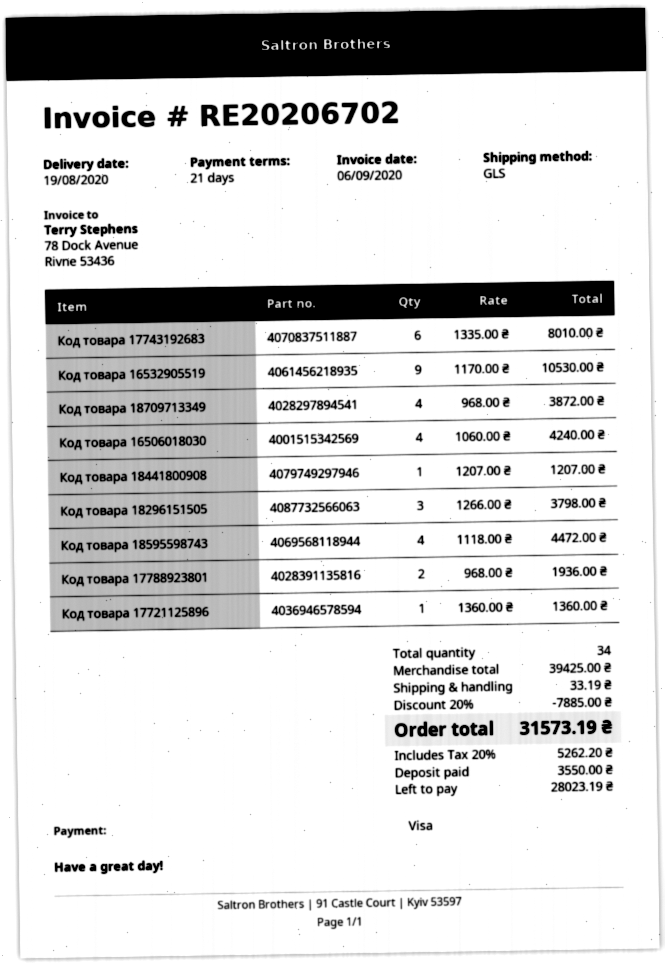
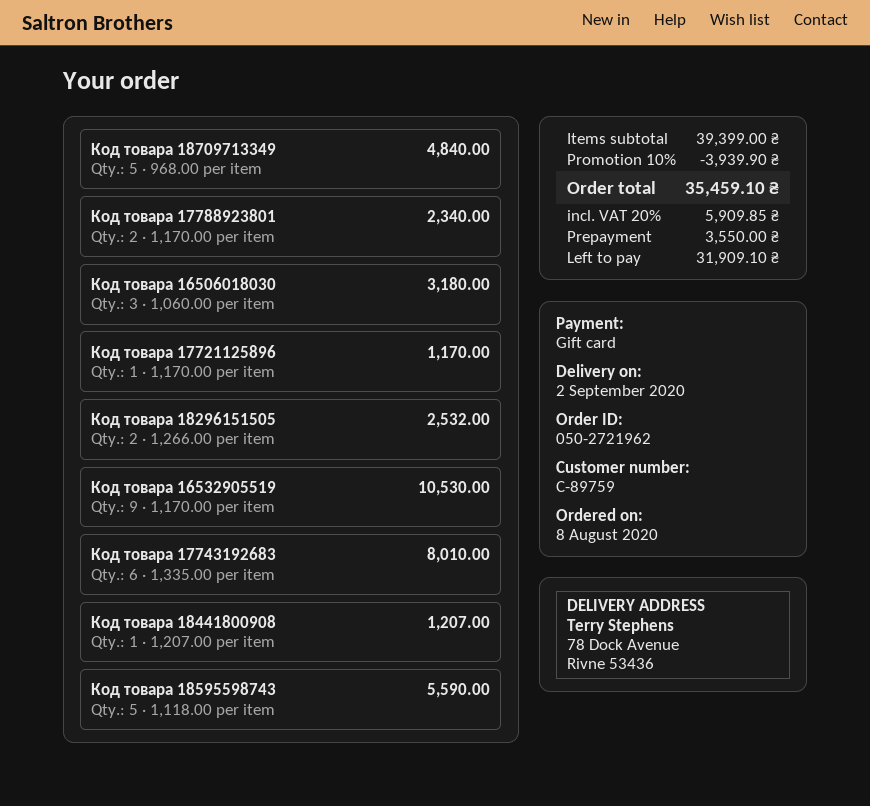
delivery date: 2020-08-19 -> 2020-09-02
payment method: Visa -> gift card
Код товара 18709713349: 4 x 968.00 = 3872.00 -> 5 x 968.00 = 4840.00
Код товара 16506018030: 4 x 1060.00 = 4240.00 -> 3 x 1060.00 = 3180.00
Код товара 18296151505: 3 x 1266.00 = 3798.00 -> 2 x 1266.00 = 2532.00
Код товара 18595598743: 4 x 1118.00 = 4472.00 -> 5 x 1118.00 = 5590.00
Код товара 17788923801: 2 x 968.00 = 1936.00 -> 2 x 1170.00 = 2340.00
Код товара 17721125896: 1 x 1360.00 = 1360.00 -> 1 x 1170.00 = 1170.00
subtotal: 39425.00 -> 39399.00
discount: 20% = 7885.00 -> 10% = 3939.90
shipping: 33.19 -> none
tax: 20% = 5262.20 -> 20% = 5909.85
total: 31573.19 -> 35459.10
balance: 28023.19 -> 31909.10

